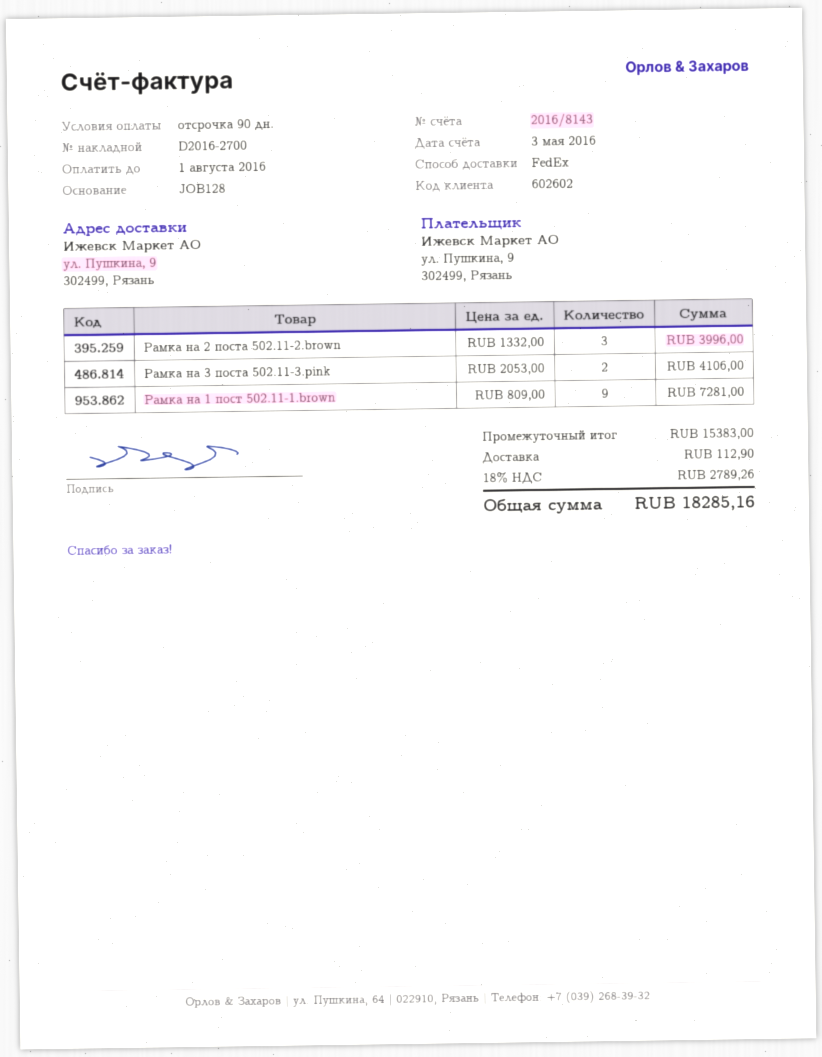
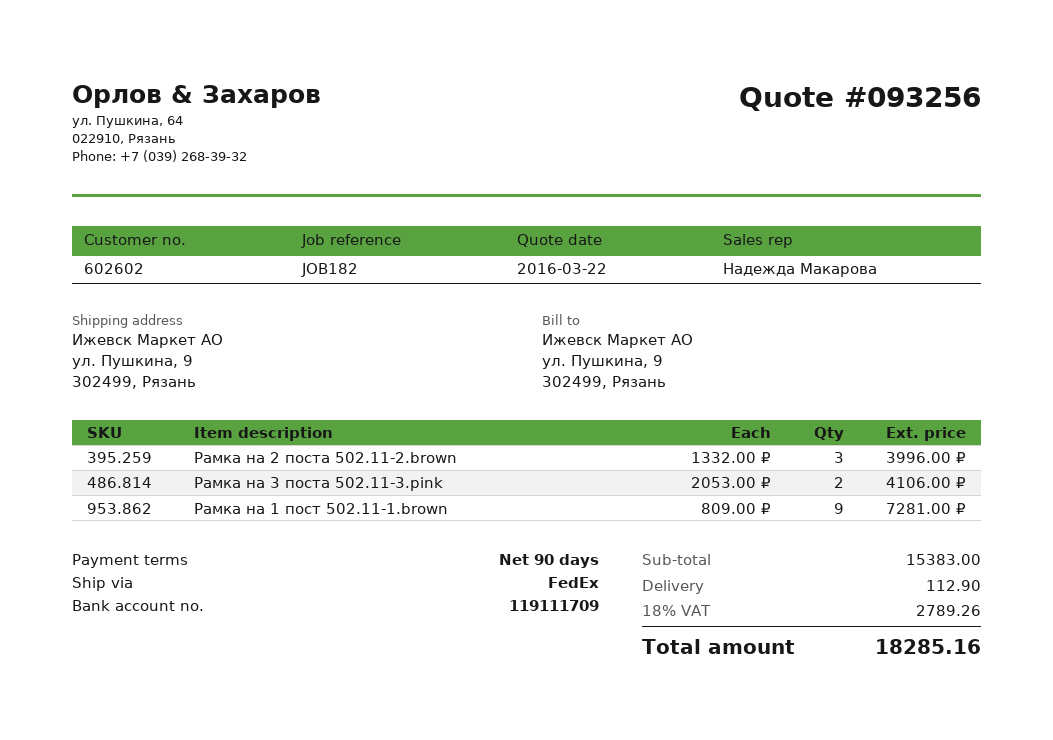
reference: JOB128 -> JOB182

